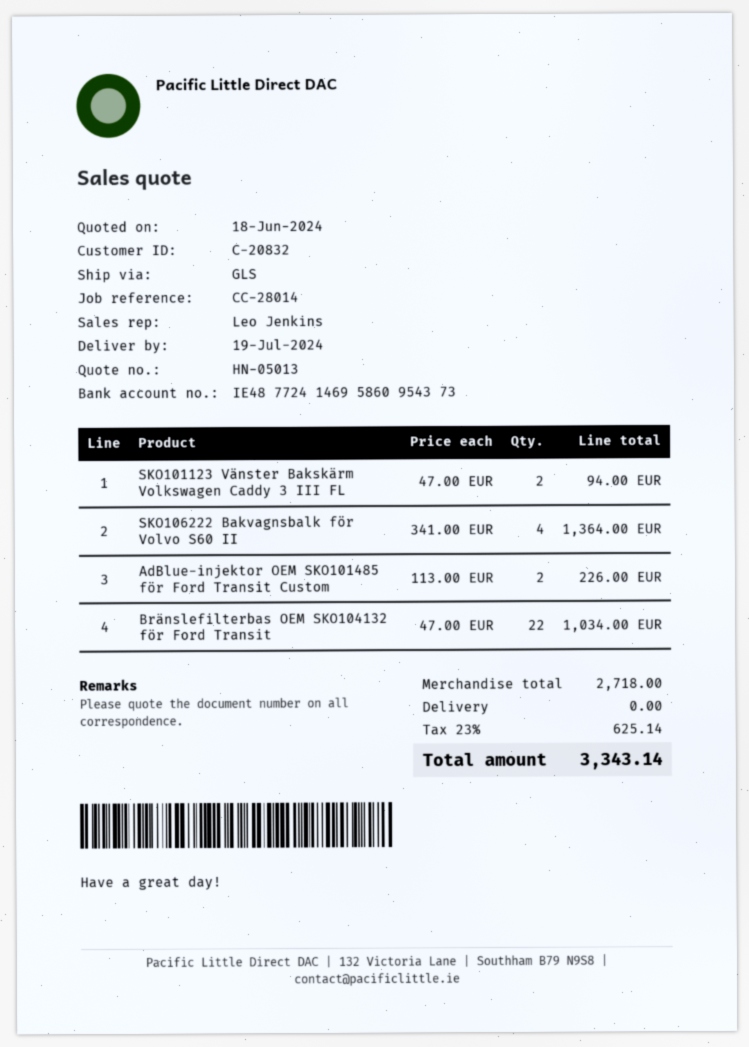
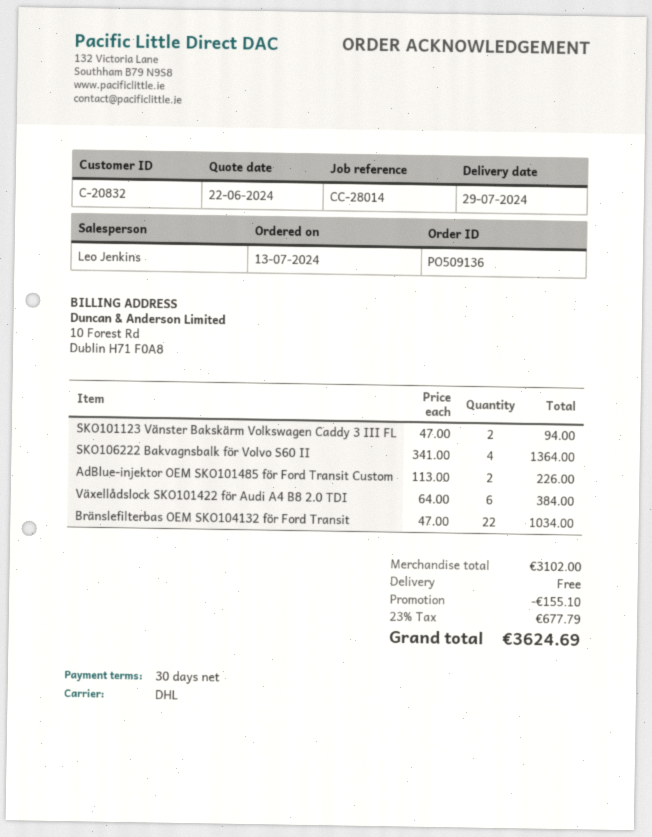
quote date: 2024-06-18 -> 2024-06-22
delivery date: 2024-07-19 -> 2024-07-29
shipping method: GLS -> DHL
Växellådslock SKO101422 för Audi A4 B8 2.0 TDI: none -> 6 x 64.00 = 384.00
subtotal: 2718.00 -> 3102.00
discount: none -> 155.10
tax: 23% = 625.14 -> 23% = 677.79
total: 3343.14 -> 3624.69

